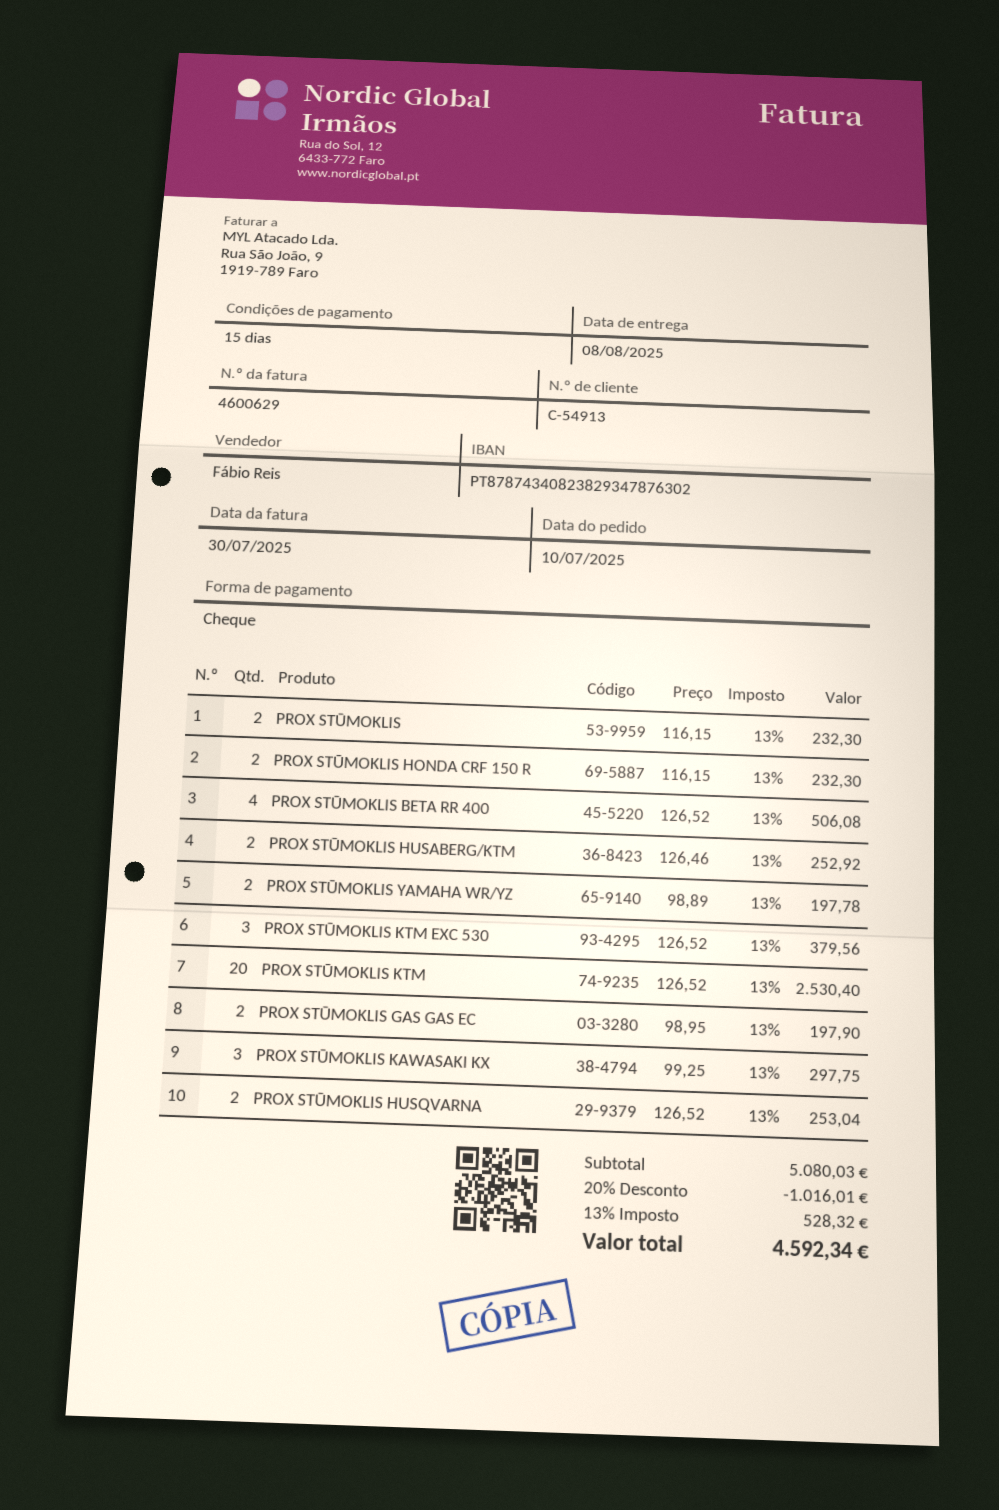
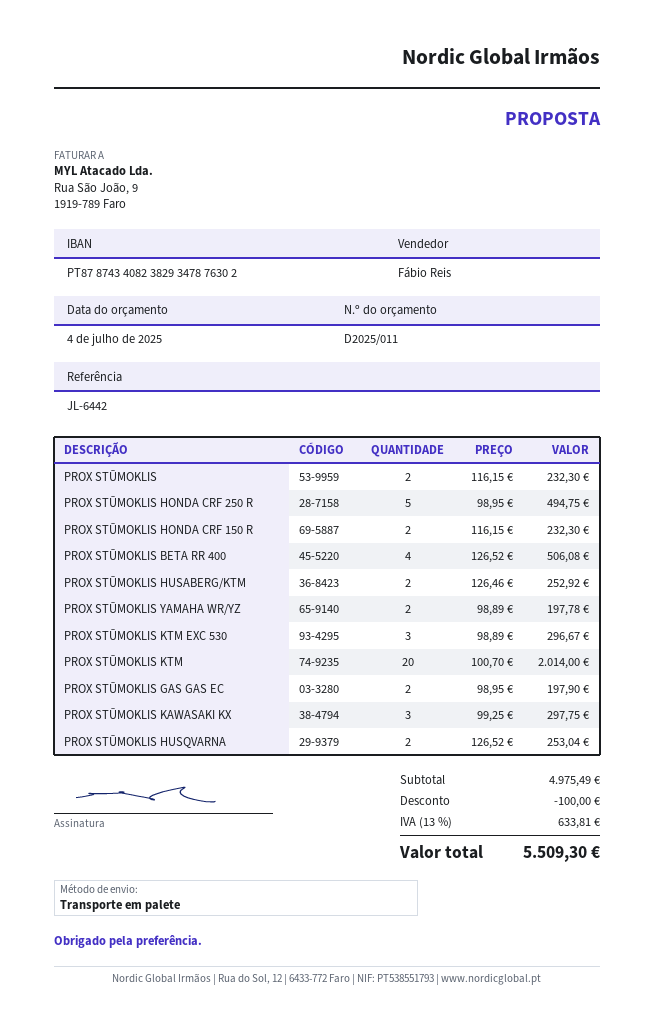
PROX STŪMOKLIS KTM EXC 530: 3 x 126.52 = 379.56 -> 3 x 98.89 = 296.67
PROX STŪMOKLIS KTM: 20 x 126.52 = 2530.40 -> 20 x 100.70 = 2014.00
PROX STŪMOKLIS HONDA CRF 250 R: none -> 5 x 98.95 = 494.75
subtotal: 5080.03 -> 4975.49
discount: 1016.01 -> 100.00
tax: 13% = 528.32 -> 13% = 633.81
total: 4592.34 -> 5509.30

